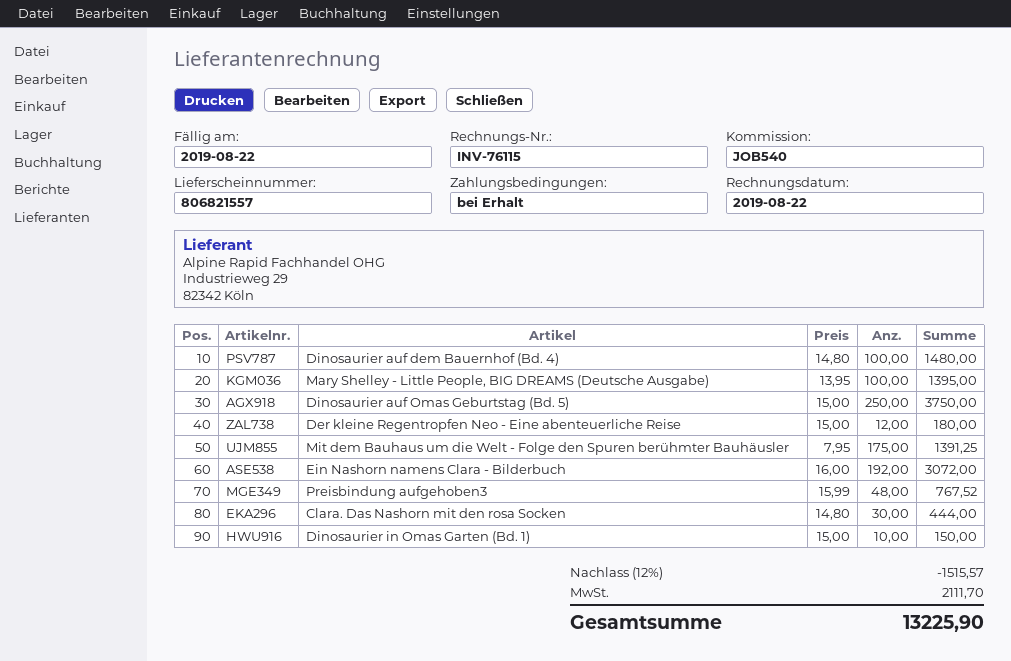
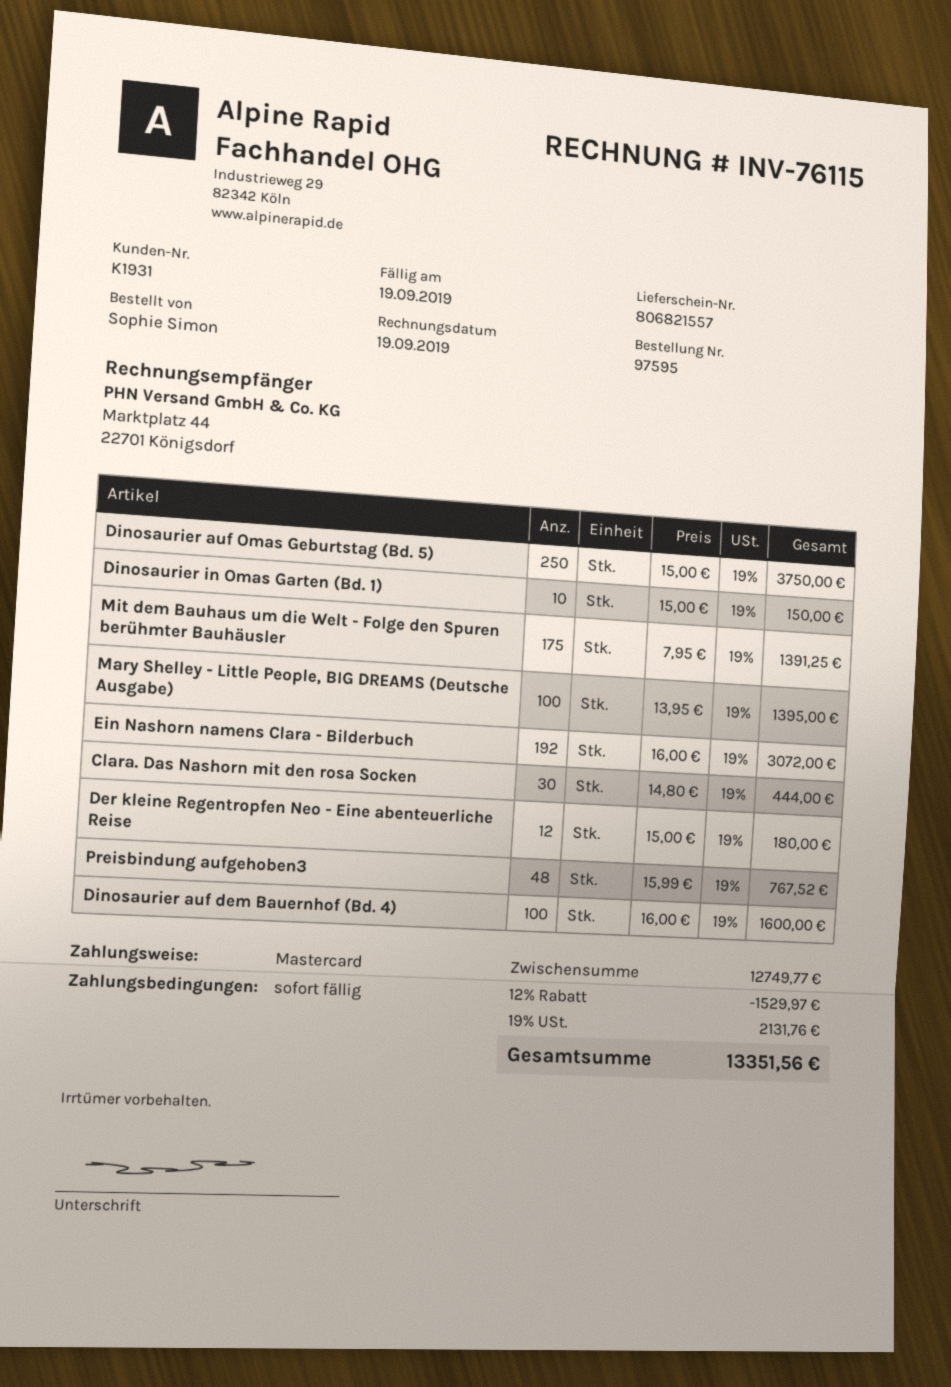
invoice date: 2019-08-22 -> 2019-09-19
due date: 2019-08-22 -> 2019-09-19
Dinosaurier auf dem Bauernhof (Bd. 4): 100 x 14.80 = 1480.00 -> 100 x 16.00 = 1600.00
discount: 12% = 1515.57 -> 12% = 1529.97
tax: 2111.70 -> 2131.76
total: 13225.90 -> 13351.56

